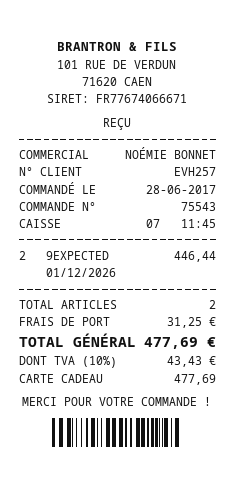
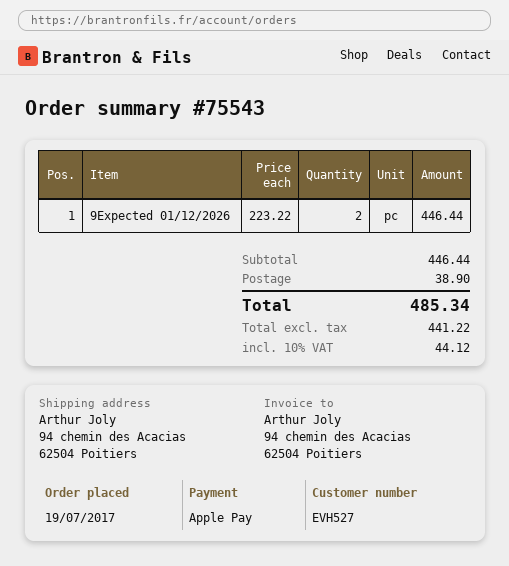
order date: 2017-06-28 -> 2017-07-19
customer number: EVH257 -> EVH527
payment method: gift card -> Apple Pay
shipping: 31.25 -> 38.90
tax: 10% = 43.43 -> 10% = 44.12
total: 477.69 -> 485.34

